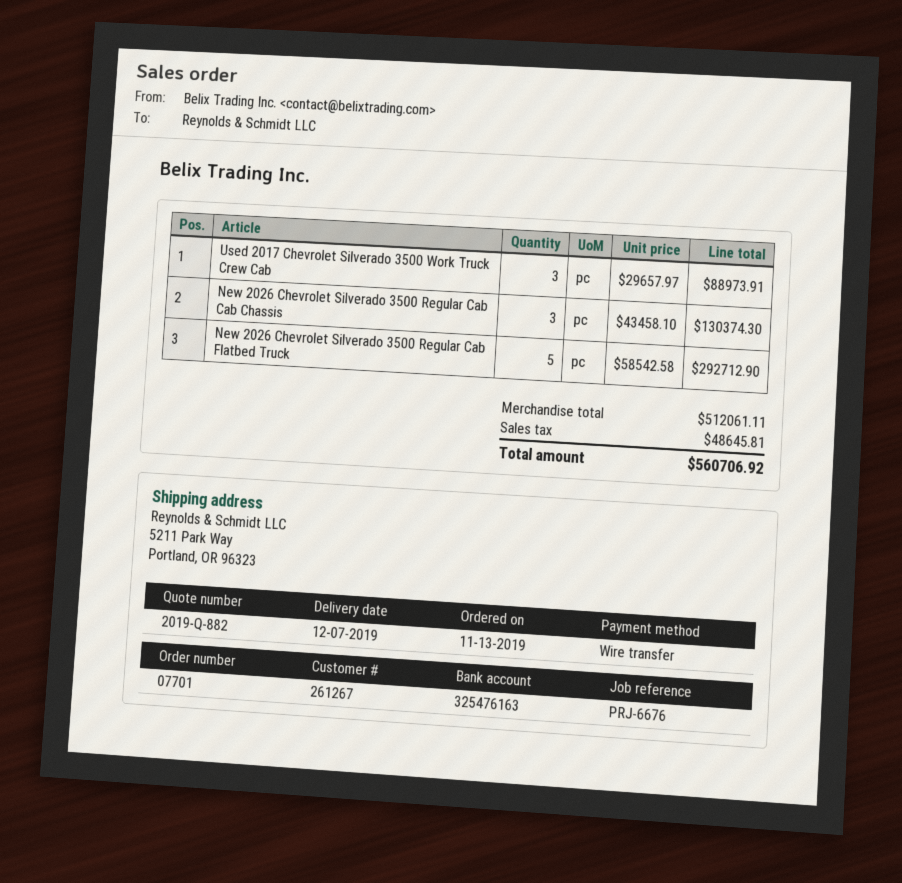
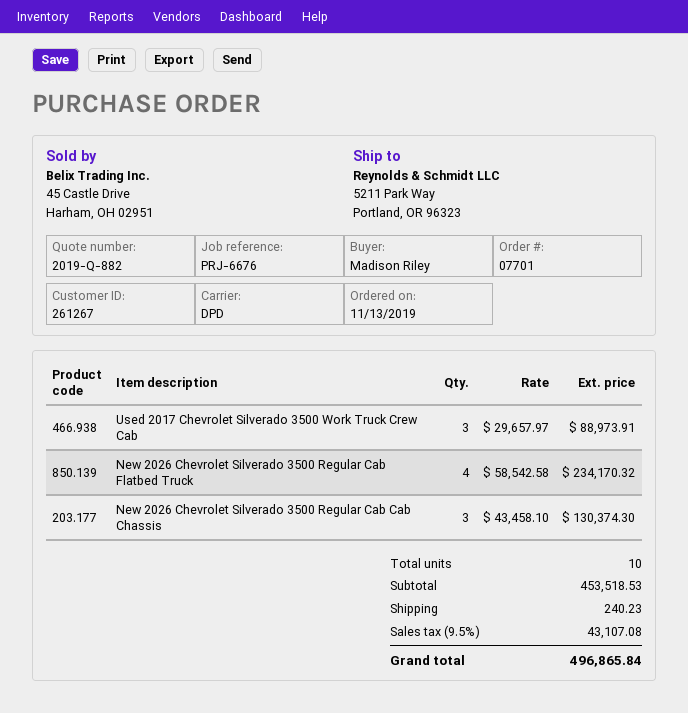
New 2026 Chevrolet Silverado 3500 Regular Cab Flatbed Truck: 5 x 58542.58 = 292712.90 -> 4 x 58542.58 = 234170.32
subtotal: 512061.11 -> 453518.53
shipping: none -> 240.23
tax: 48645.81 -> 43107.08
total: 560706.92 -> 496865.84

